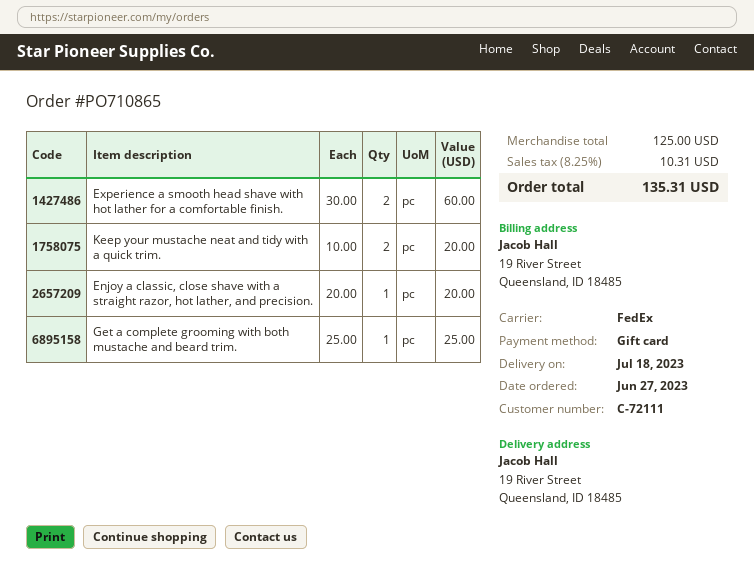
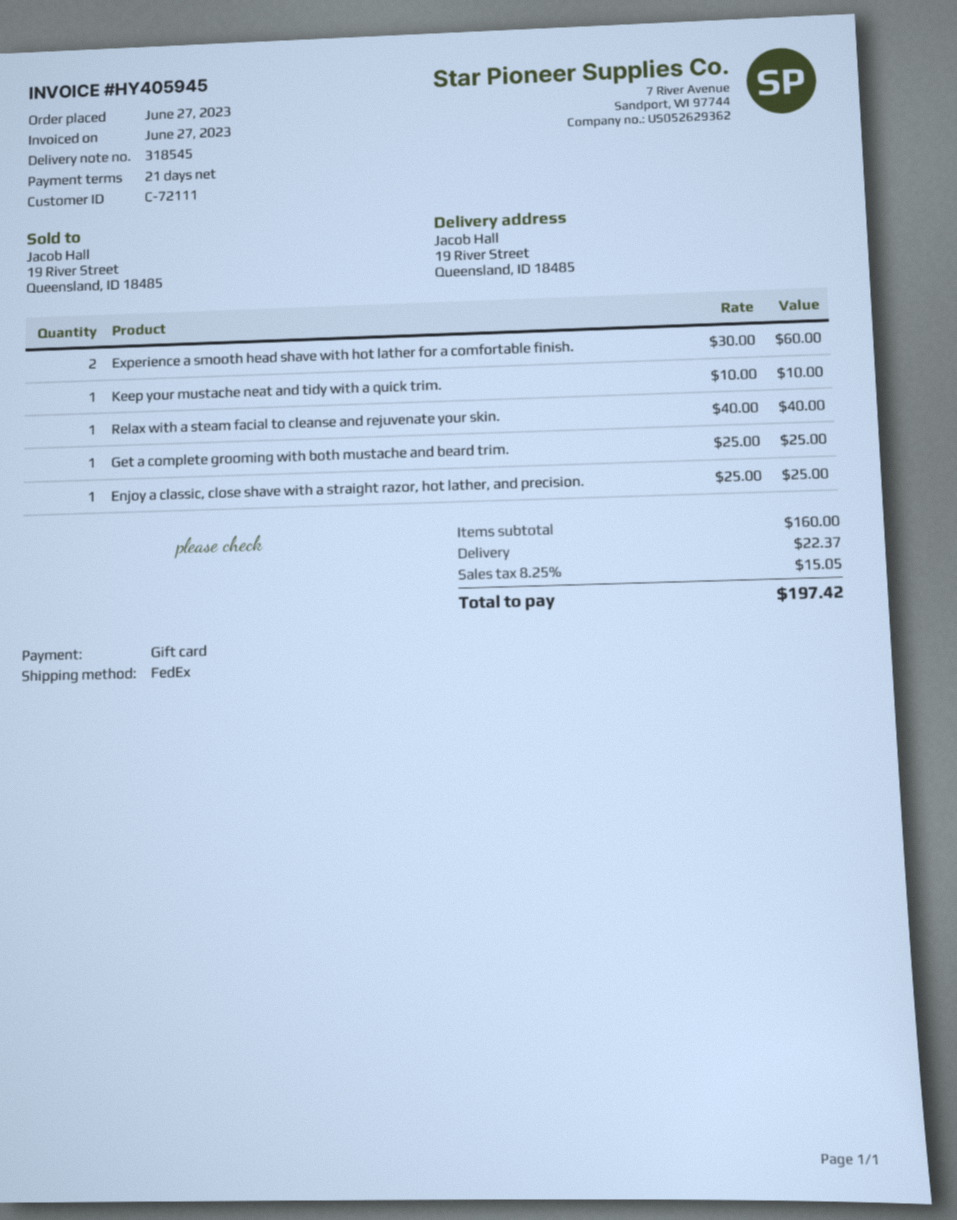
Keep your mustache neat and tidy with a quick trim.: 2 x 10.00 = 20.00 -> 1 x 10.00 = 10.00
Enjoy a classic, close shave with a straight razor, hot lather, and precision.: 1 x 20.00 = 20.00 -> 1 x 25.00 = 25.00
Relax with a steam facial to cleanse and rejuvenate your skin.: none -> 1 x 40.00 = 40.00
subtotal: 125.00 -> 160.00
shipping: none -> 22.37
tax: 8.25% = 10.31 -> 8.25% = 15.05
total: 135.31 -> 197.42

